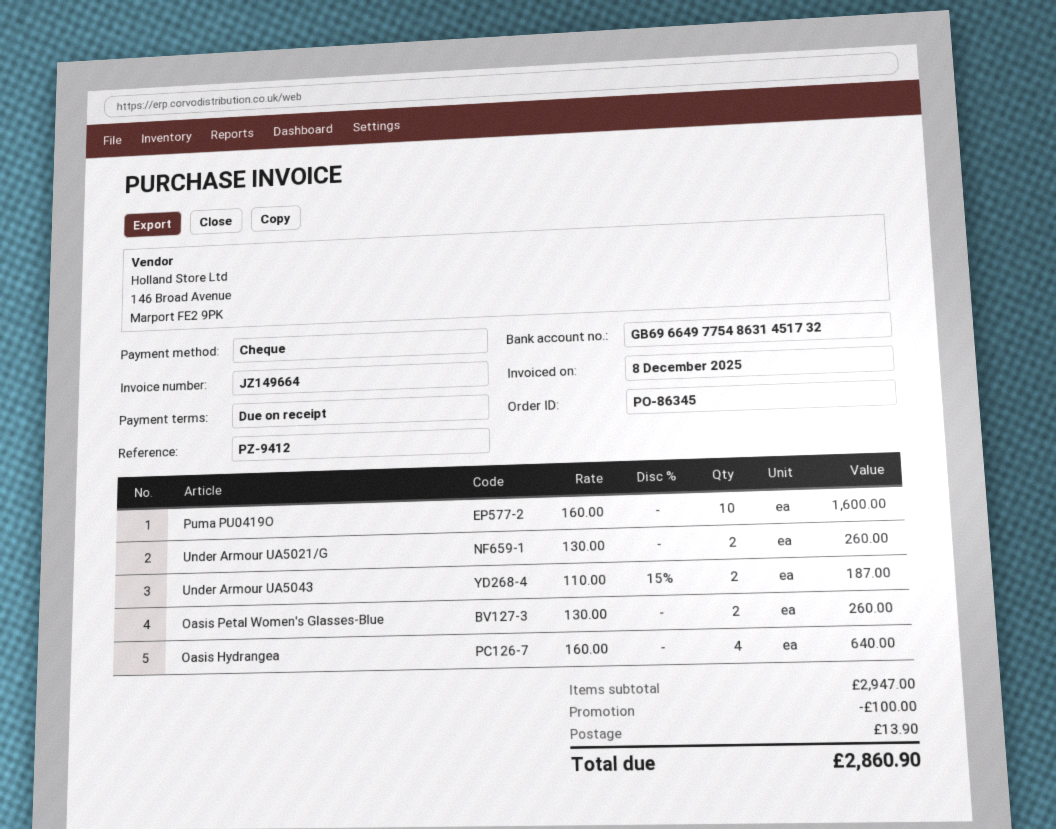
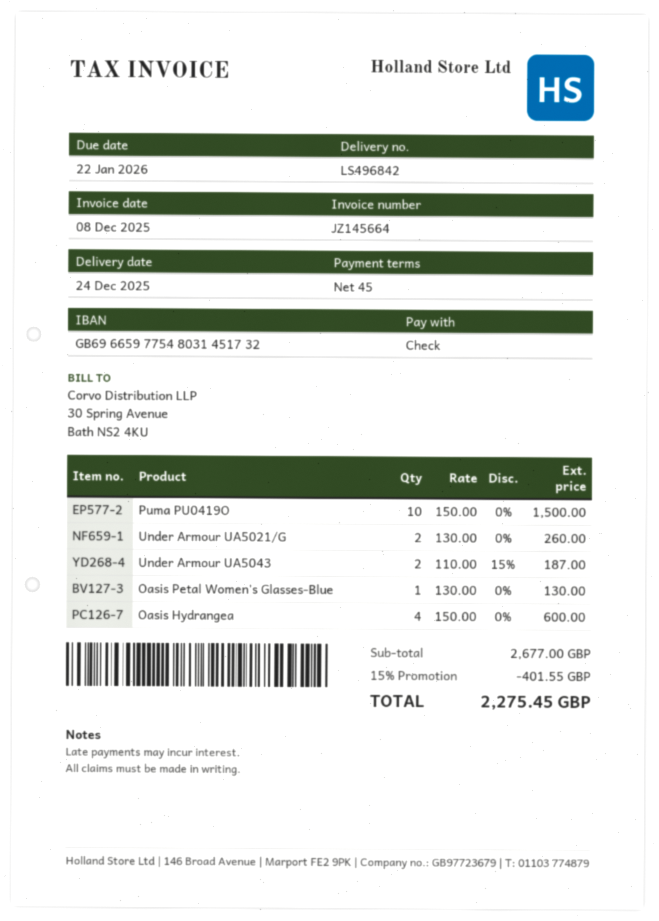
invoice number: JZ149664 -> JZ145664
payment terms: on receipt -> 45 days
bank account: GB69664977548631451732 -> GB69665977548031451732
Puma PU0419O: 10 x 160.00 = 1600.00 -> 10 x 150.00 = 1500.00
Oasis Petal Women's Glasses-Blue: 2 x 130.00 = 260.00 -> 1 x 130.00 = 130.00
Oasis Hydrangea: 4 x 160.00 = 640.00 -> 4 x 150.00 = 600.00
subtotal: 2947.00 -> 2677.00
discount: 100.00 -> 401.55
shipping: 13.90 -> none
total: 2860.90 -> 2275.45

